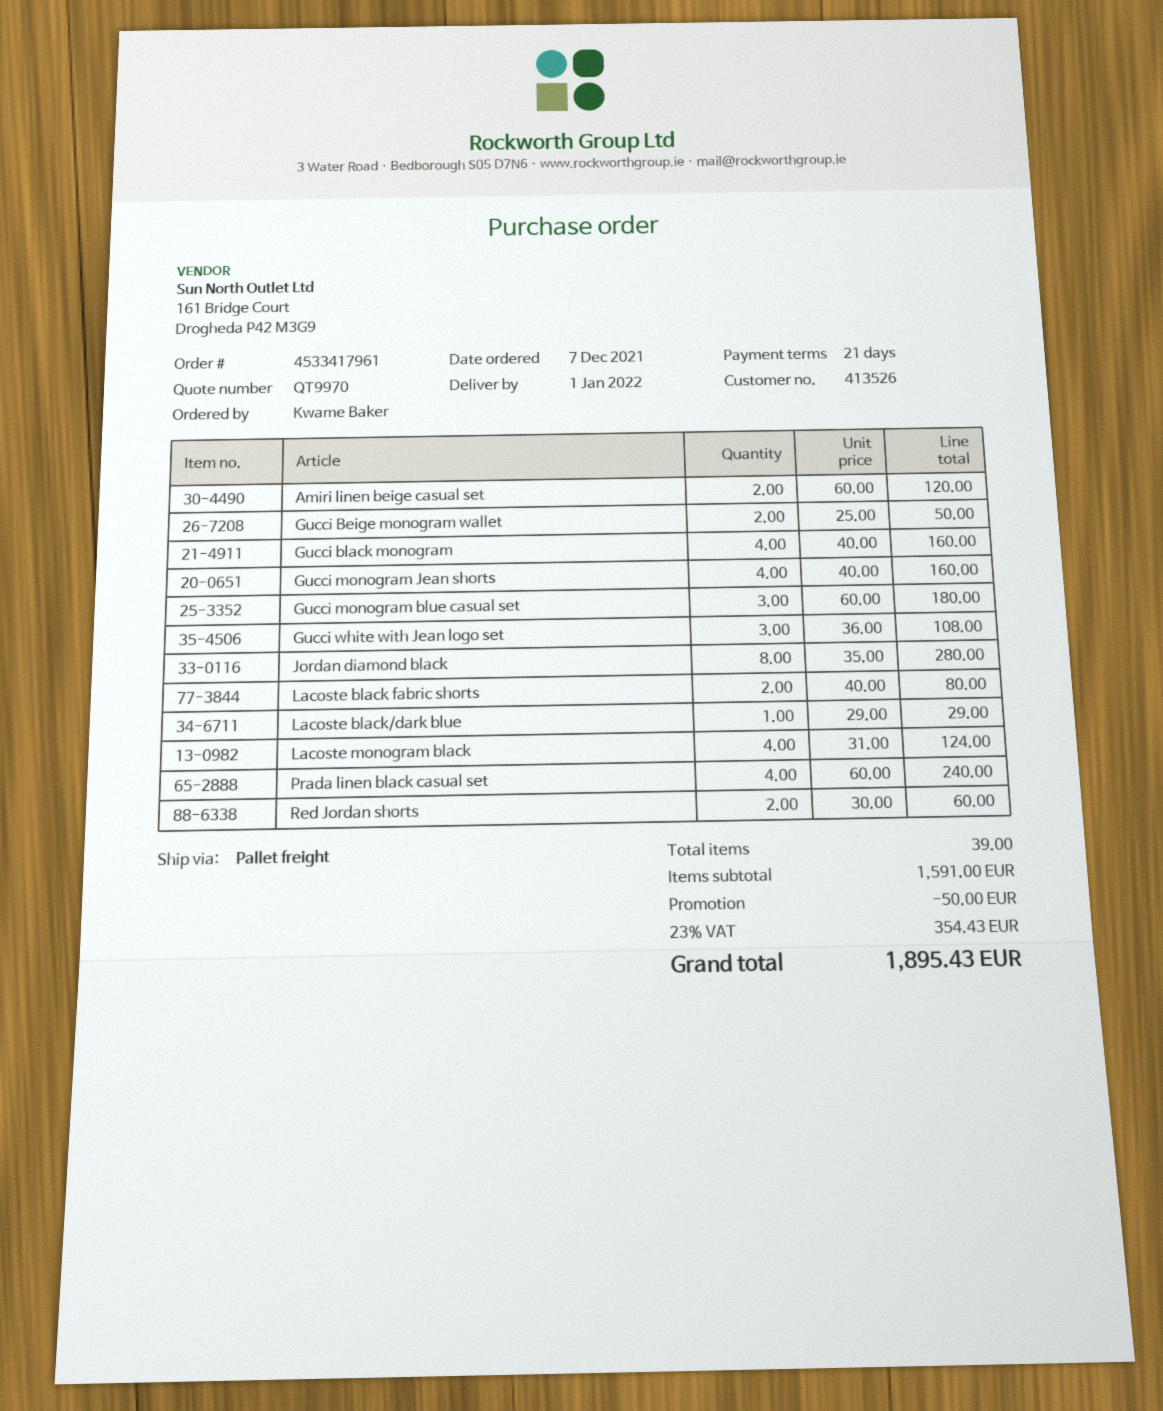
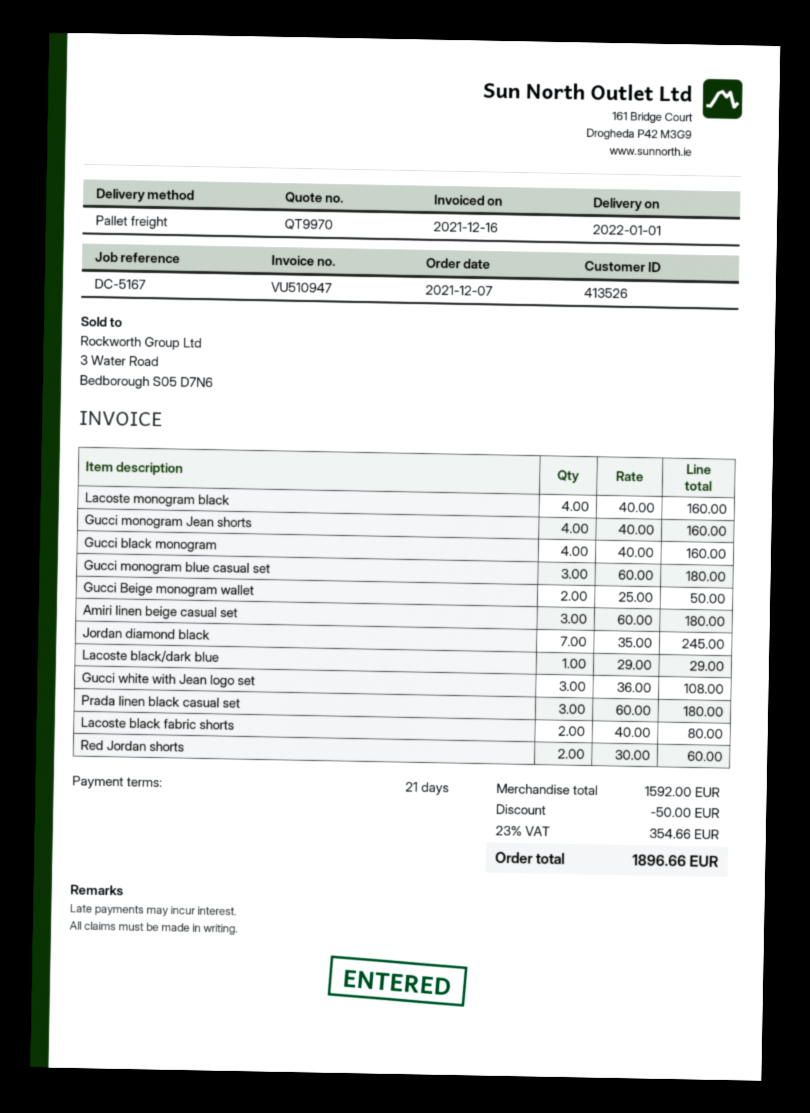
Amiri linen beige casual set: 2 x 60.00 = 120.00 -> 3 x 60.00 = 180.00
Jordan diamond black: 8 x 35.00 = 280.00 -> 7 x 35.00 = 245.00
Lacoste monogram black: 4 x 31.00 = 124.00 -> 4 x 40.00 = 160.00
Prada linen black casual set: 4 x 60.00 = 240.00 -> 3 x 60.00 = 180.00
subtotal: 1591.00 -> 1592.00
tax: 23% = 354.43 -> 23% = 354.66
total: 1895.43 -> 1896.66

